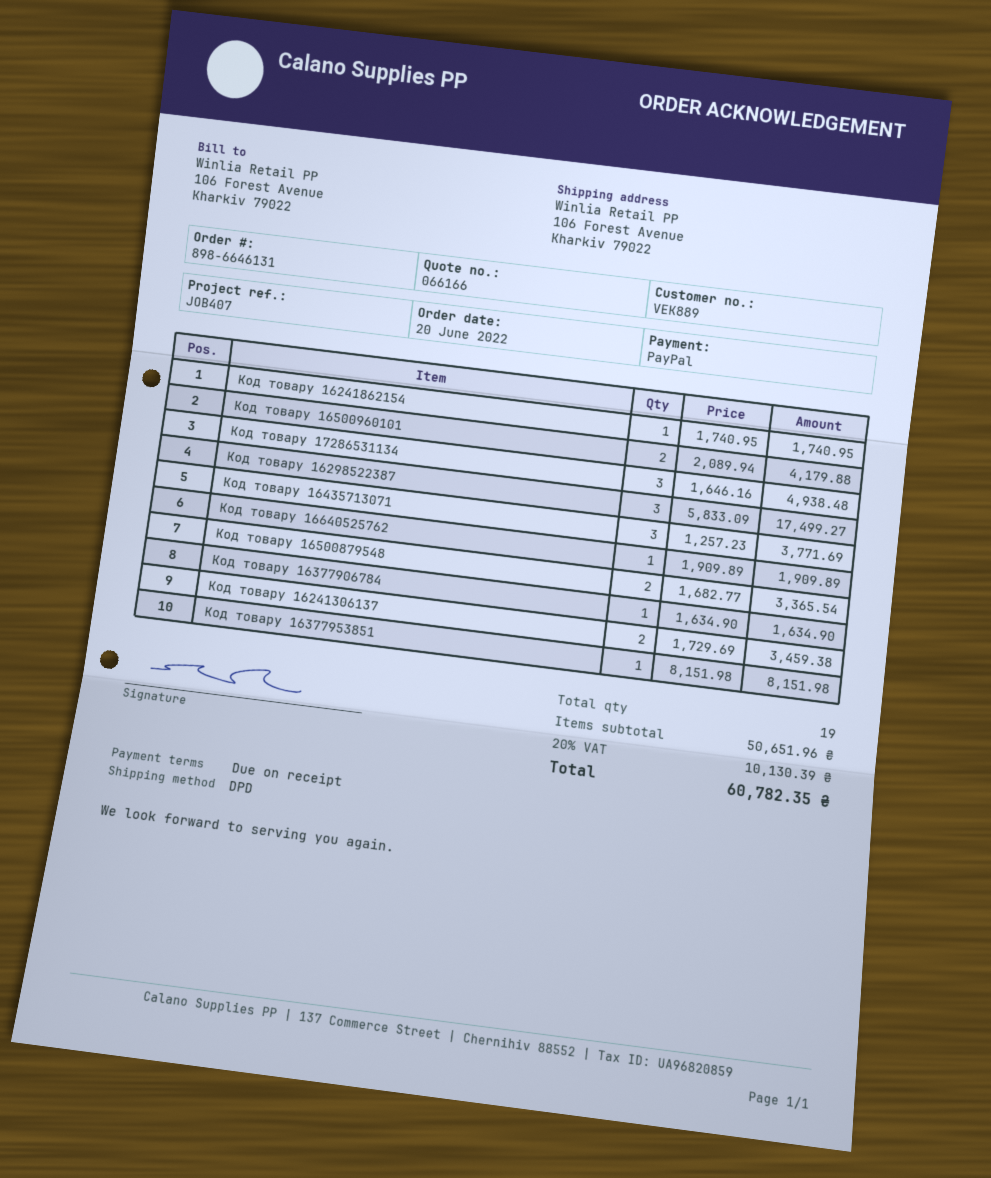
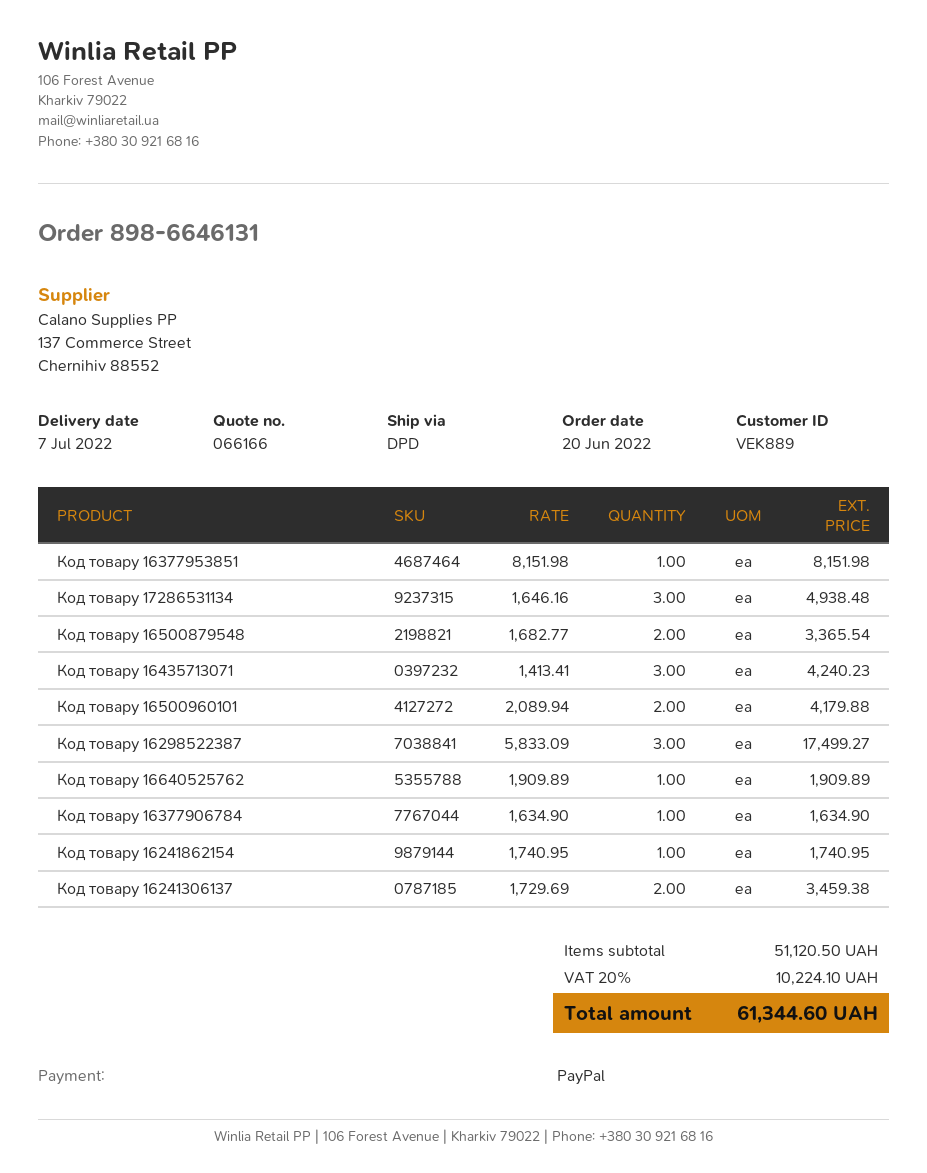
Код товару 16435713071: 3 x 1257.23 = 3771.69 -> 3 x 1413.41 = 4240.23
subtotal: 50651.96 -> 51120.50
tax: 20% = 10130.39 -> 20% = 10224.10
total: 60782.35 -> 61344.60

